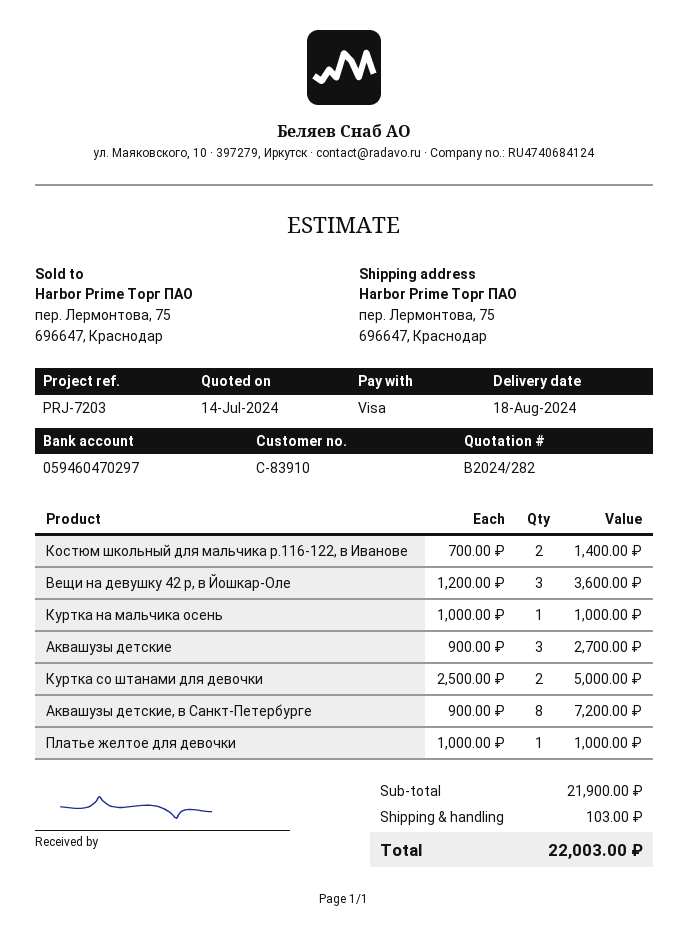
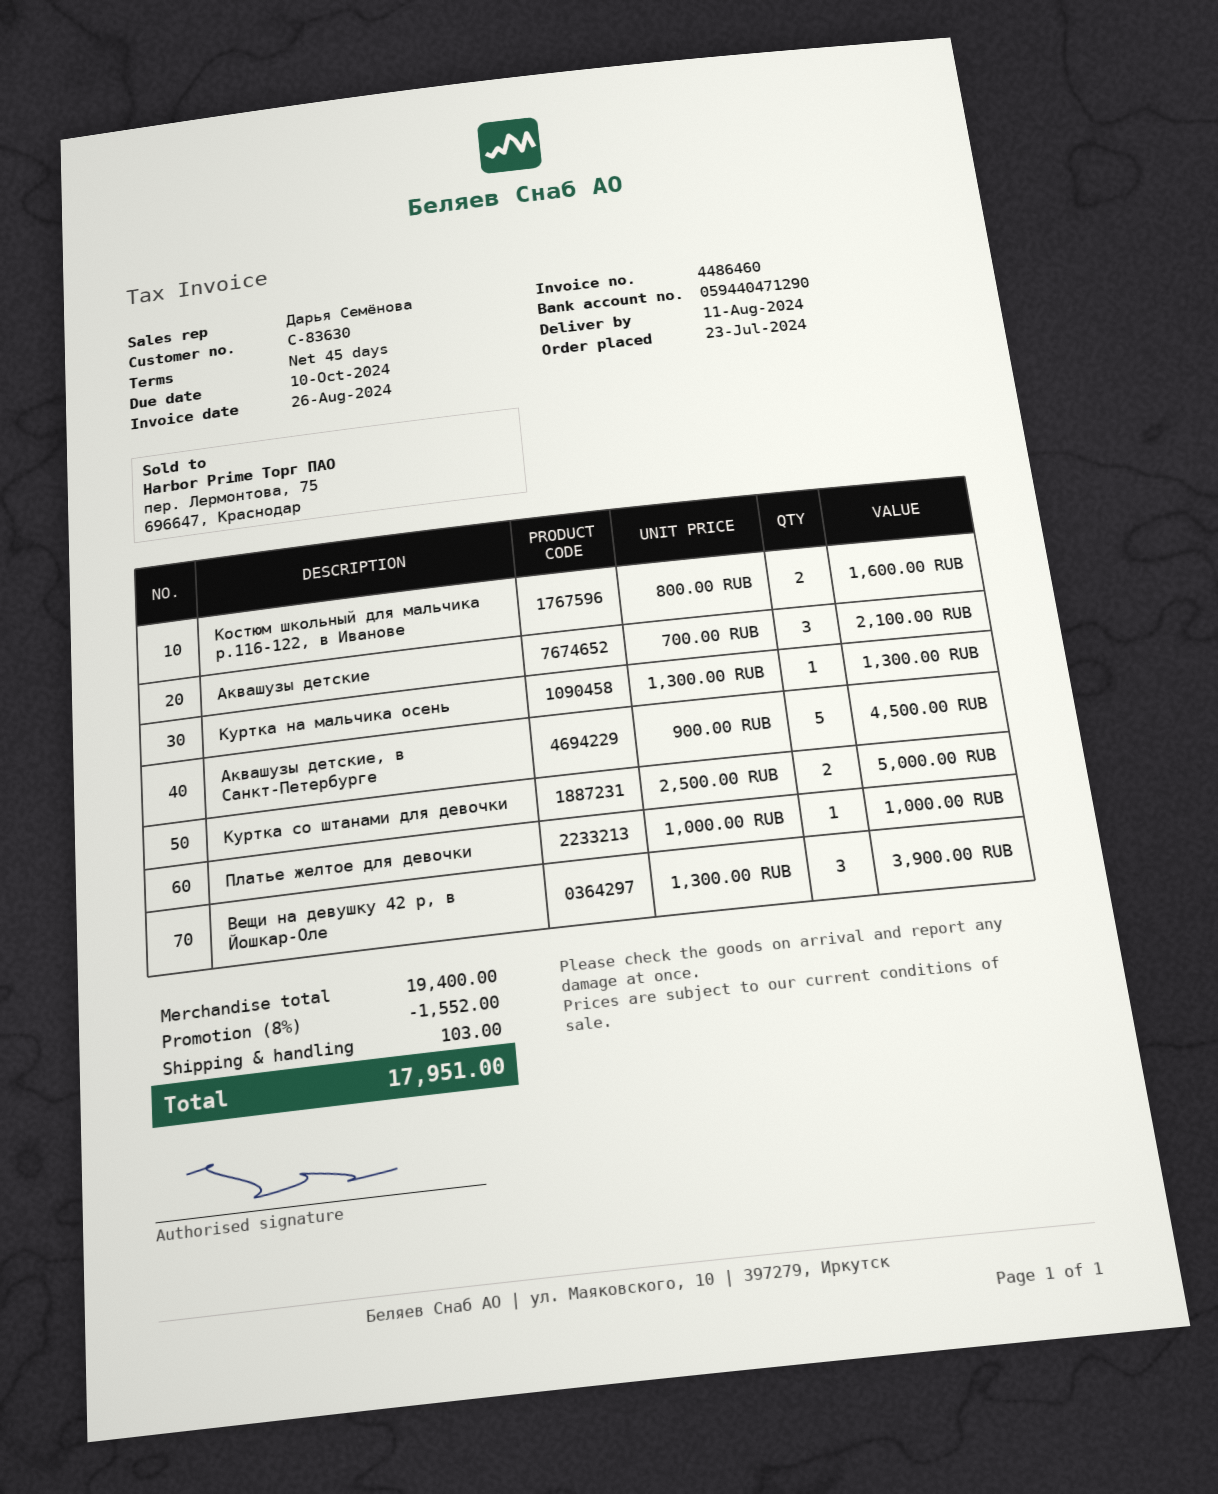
delivery date: 2024-08-18 -> 2024-08-11
customer number: C-83910 -> C-83630
bank account: 059460470297 -> 059440471290
Костюм школьный для мальчика р.116-122, в Иванове: 2 x 700.00 = 1400.00 -> 2 x 800.00 = 1600.00
Вещи на девушку 42 р, в Йошкар-Оле: 3 x 1200.00 = 3600.00 -> 3 x 1300.00 = 3900.00
Куртка на мальчика осень: 1 x 1000.00 = 1000.00 -> 1 x 1300.00 = 1300.00
Аквашузы детские: 3 x 900.00 = 2700.00 -> 3 x 700.00 = 2100.00
Аквашузы детские, в Санкт-Петербурге: 8 x 900.00 = 7200.00 -> 5 x 900.00 = 4500.00
subtotal: 21900.00 -> 19400.00
discount: none -> 8% = 1552.00
total: 22003.00 -> 17951.00

